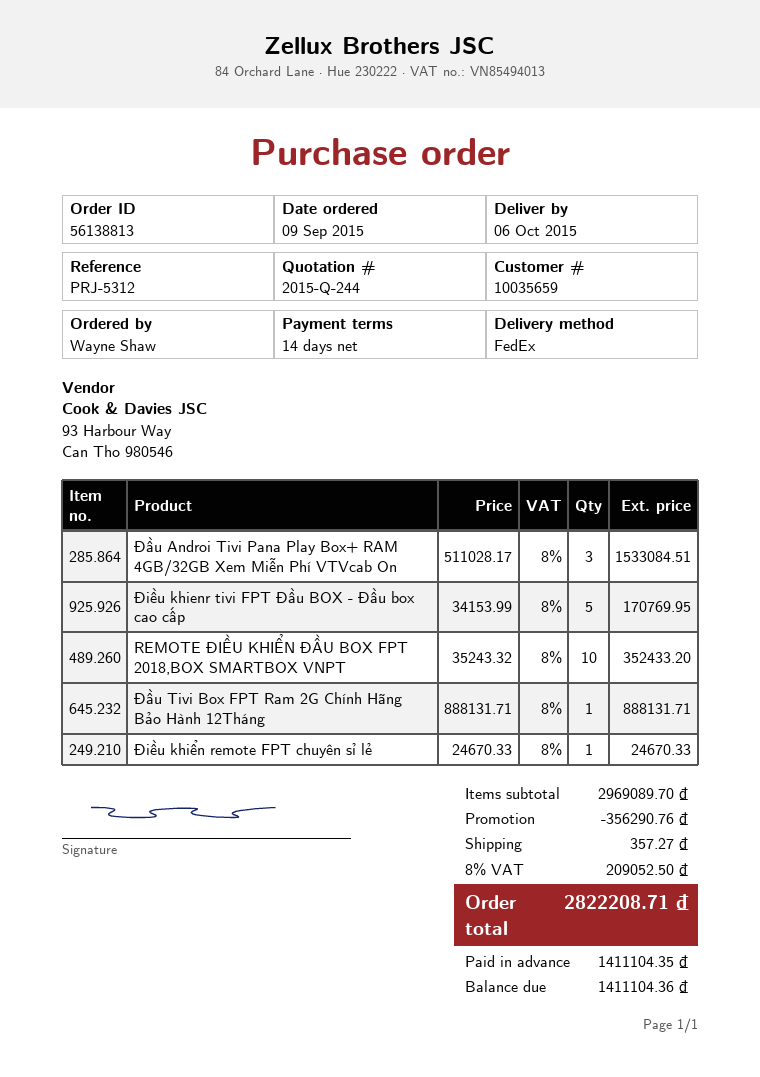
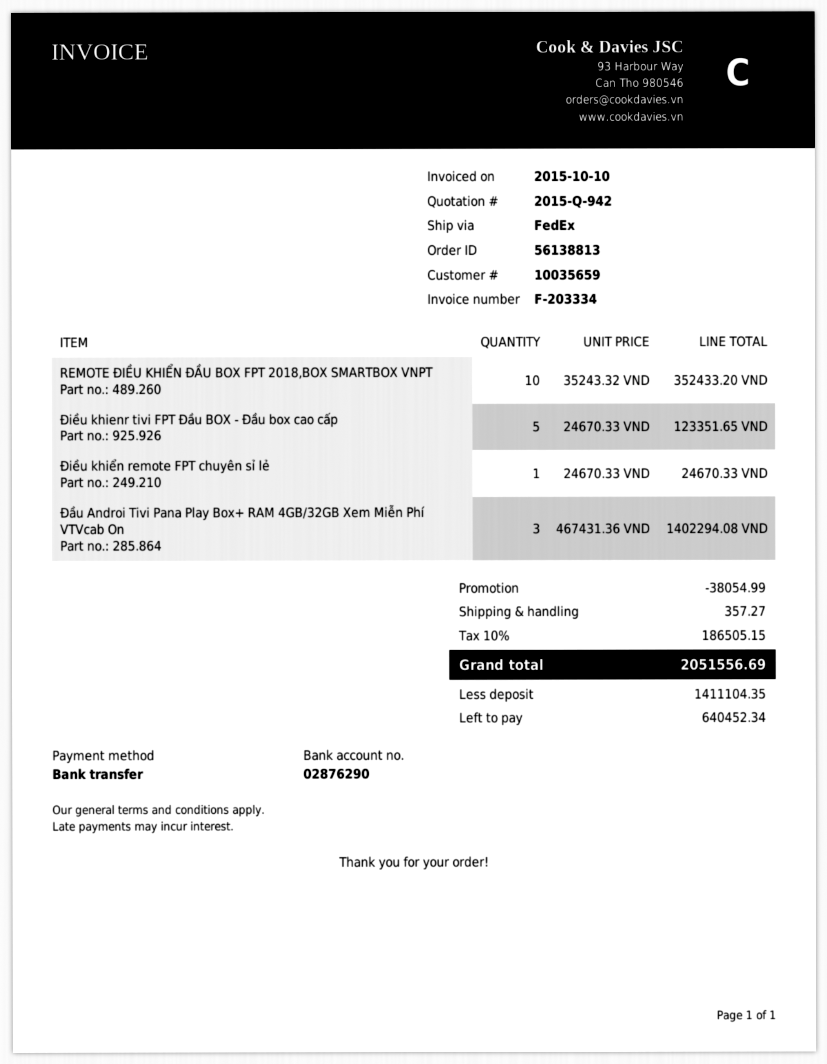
quote number: 2015-Q-244 -> 2015-Q-942
Đầu Androi Tivi Pana Play Box+ RAM 4GB/32GB Xem Miễn Phí VTVcab On: 3 x 511028.17 = 1533084.51 -> 3 x 467431.36 = 1402294.08
Điều khienr tivi FPT Đầu BOX - Đầu box cao cấp: 5 x 34153.99 = 170769.95 -> 5 x 24670.33 = 123351.65
Đầu Tivi Box FPT Ram 2G Chính Hãng Bảo Hành 12Tháng: 1 x 888131.71 = 888131.71 -> none
discount: 356290.76 -> 38054.99
tax: 8% = 209052.50 -> 10% = 186505.15
total: 2822208.71 -> 2051556.69
balance: 1411104.36 -> 640452.34

